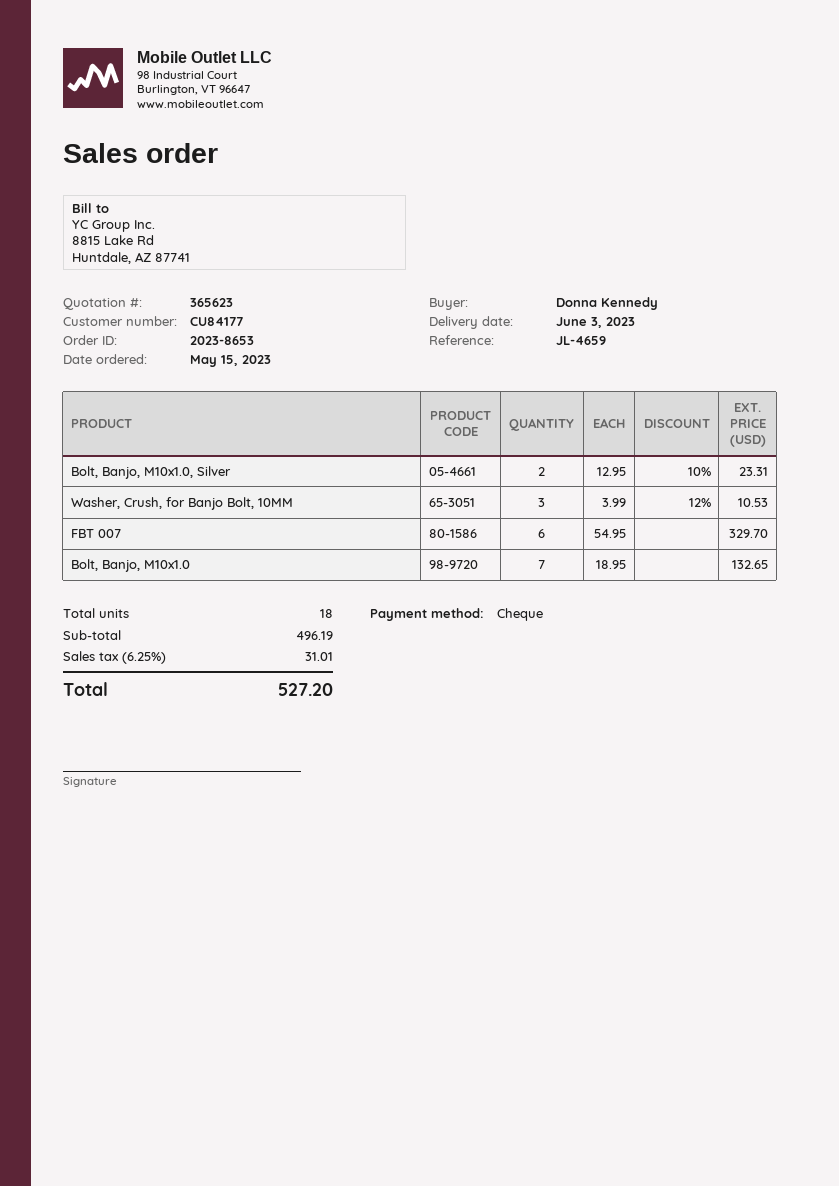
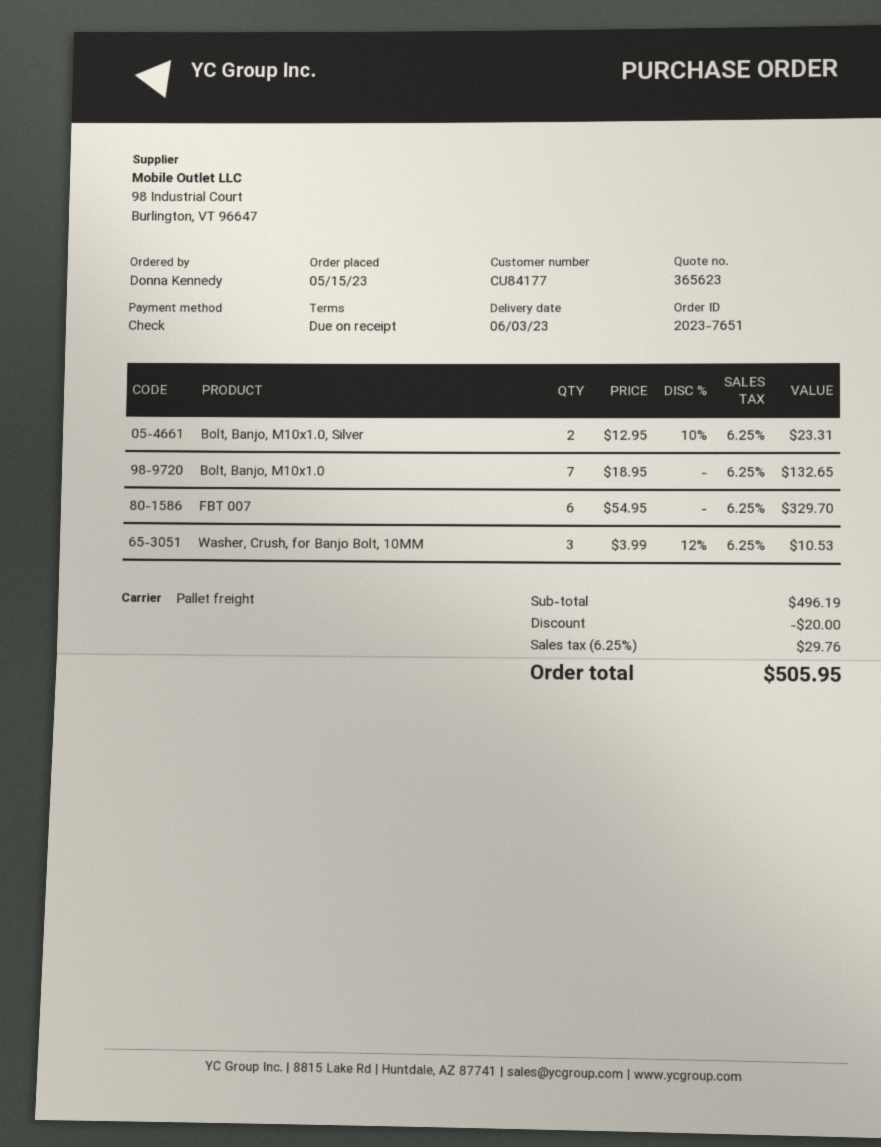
order number: 2023-8653 -> 2023-7651
discount: none -> 20.00
tax: 6.25% = 31.01 -> 6.25% = 29.76
total: 527.20 -> 505.95

